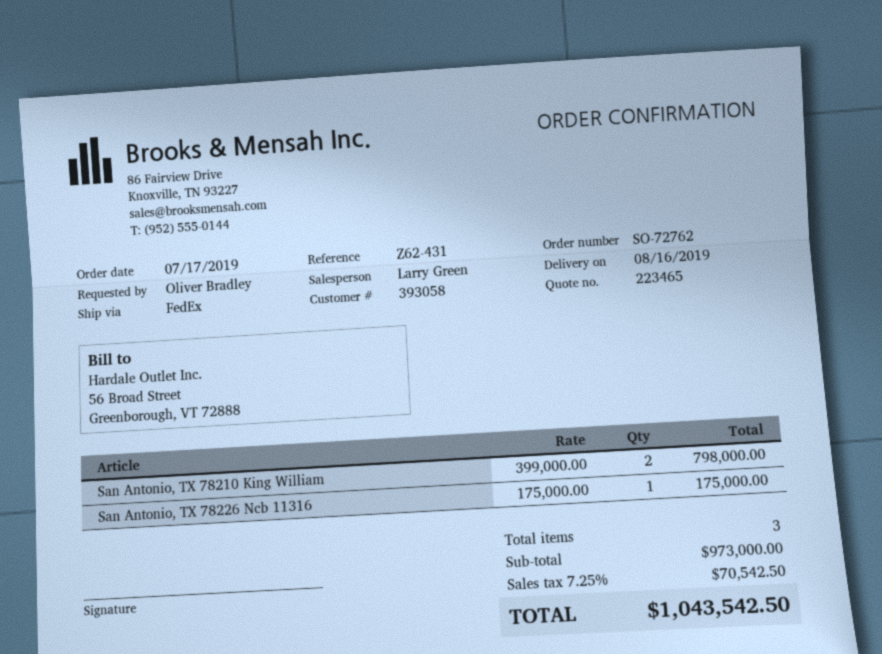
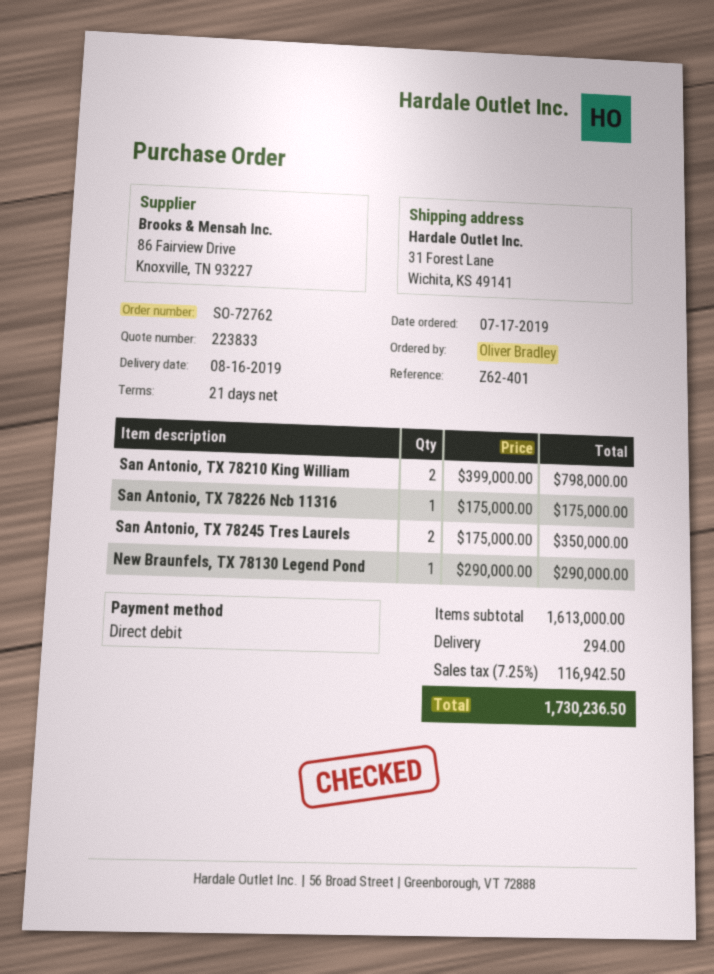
quote number: 223465 -> 223833
reference: Z62-431 -> Z62-401
San Antonio, TX 78245 Tres Laurels: none -> 2 x 175000.00 = 350000.00
New Braunfels, TX 78130 Legend Pond: none -> 1 x 290000.00 = 290000.00
subtotal: 973000.00 -> 1613000.00
shipping: none -> 294.00
tax: 7.25% = 70542.50 -> 7.25% = 116942.50
total: 1043542.50 -> 1730236.50

